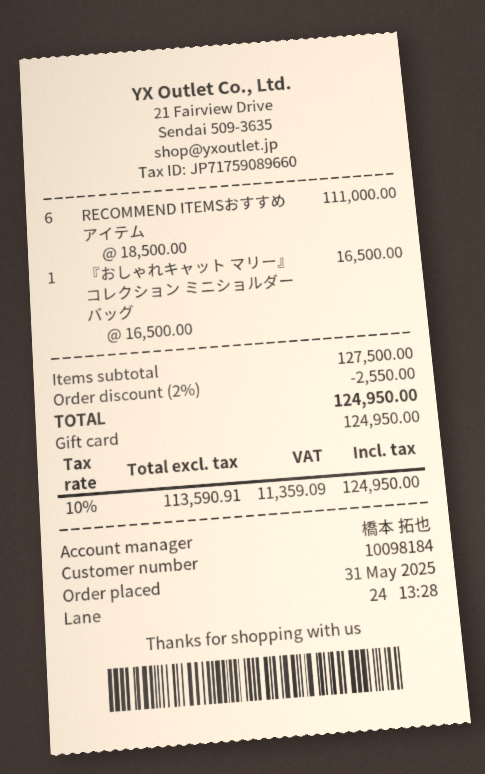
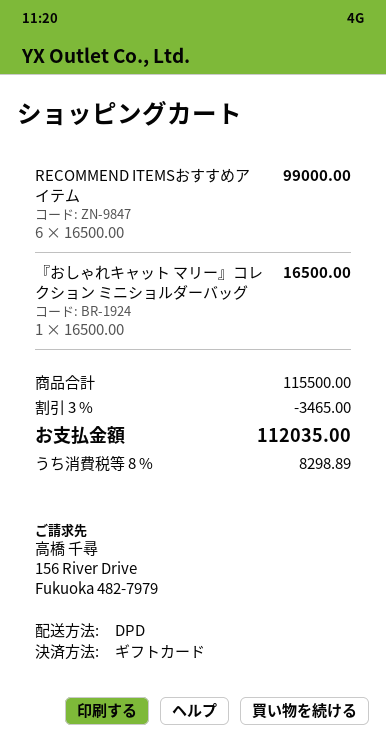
RECOMMEND ITEMSおすすめアイテム: 6 x 18500.00 = 111000.00 -> 6 x 16500.00 = 99000.00
subtotal: 127500.00 -> 115500.00
discount: 2% = 2550.00 -> 3% = 3465.00
tax: 10% = 11359.09 -> 8% = 8298.89
total: 124950.00 -> 112035.00

